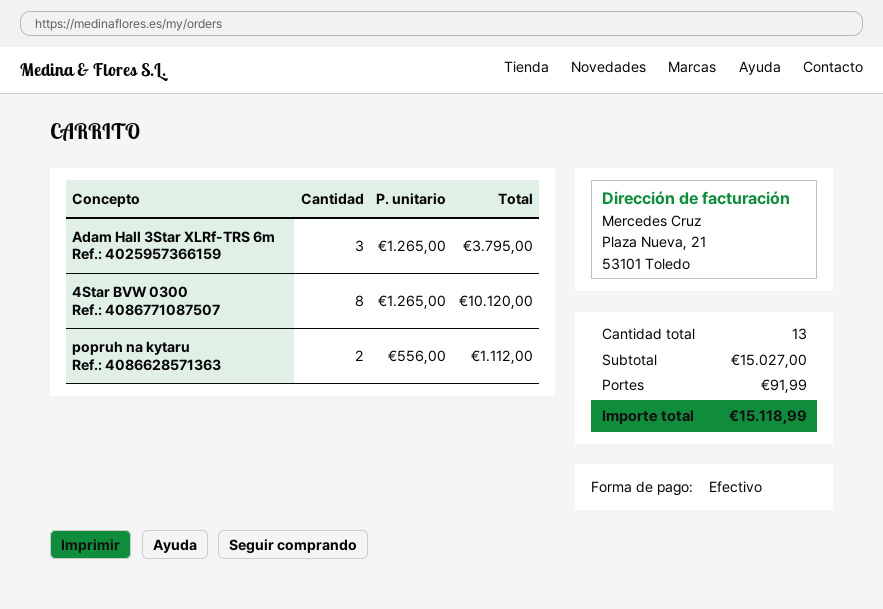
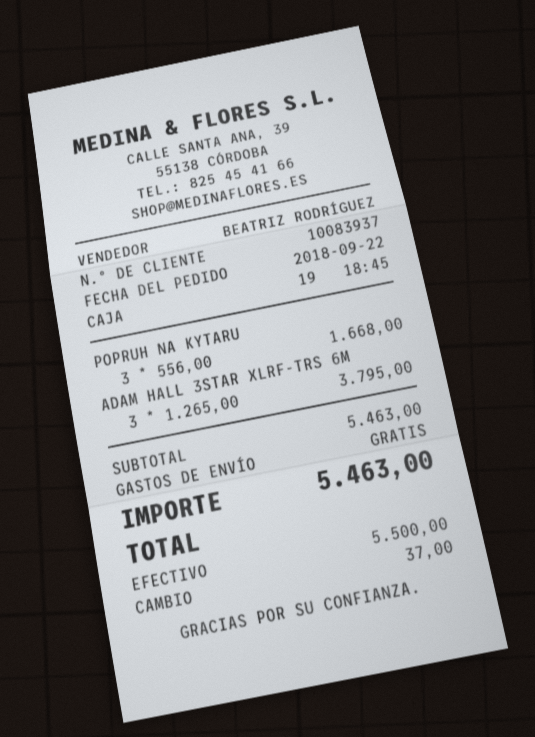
4Star BVW 0300: 8 x 1265.00 = 10120.00 -> none
popruh na kytaru: 2 x 556.00 = 1112.00 -> 3 x 556.00 = 1668.00
subtotal: 15027.00 -> 5463.00
shipping: 91.99 -> 0.00
total: 15118.99 -> 5463.00

